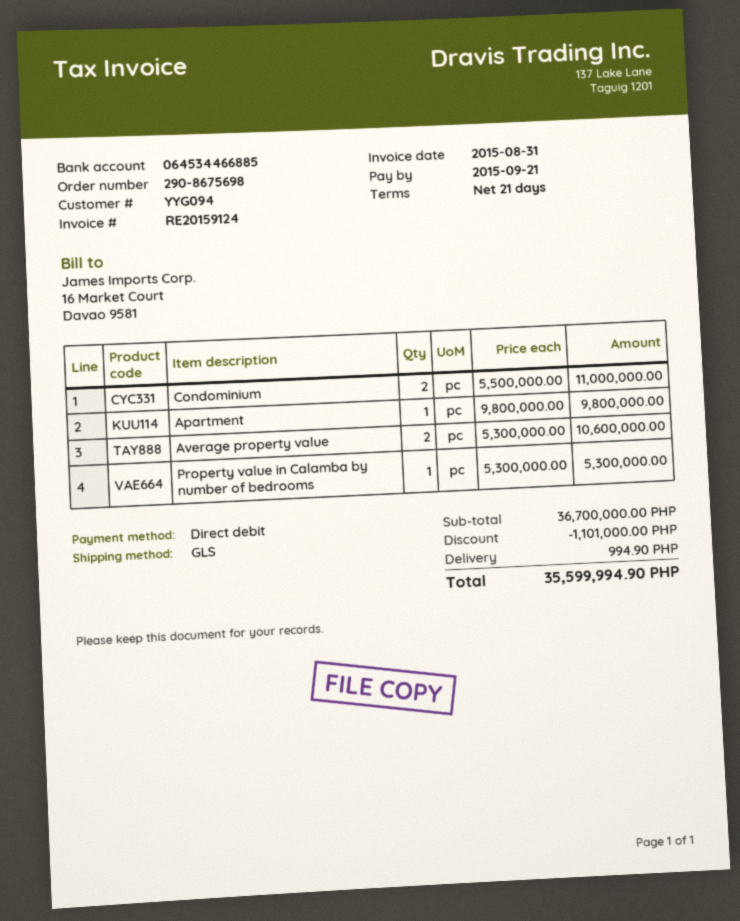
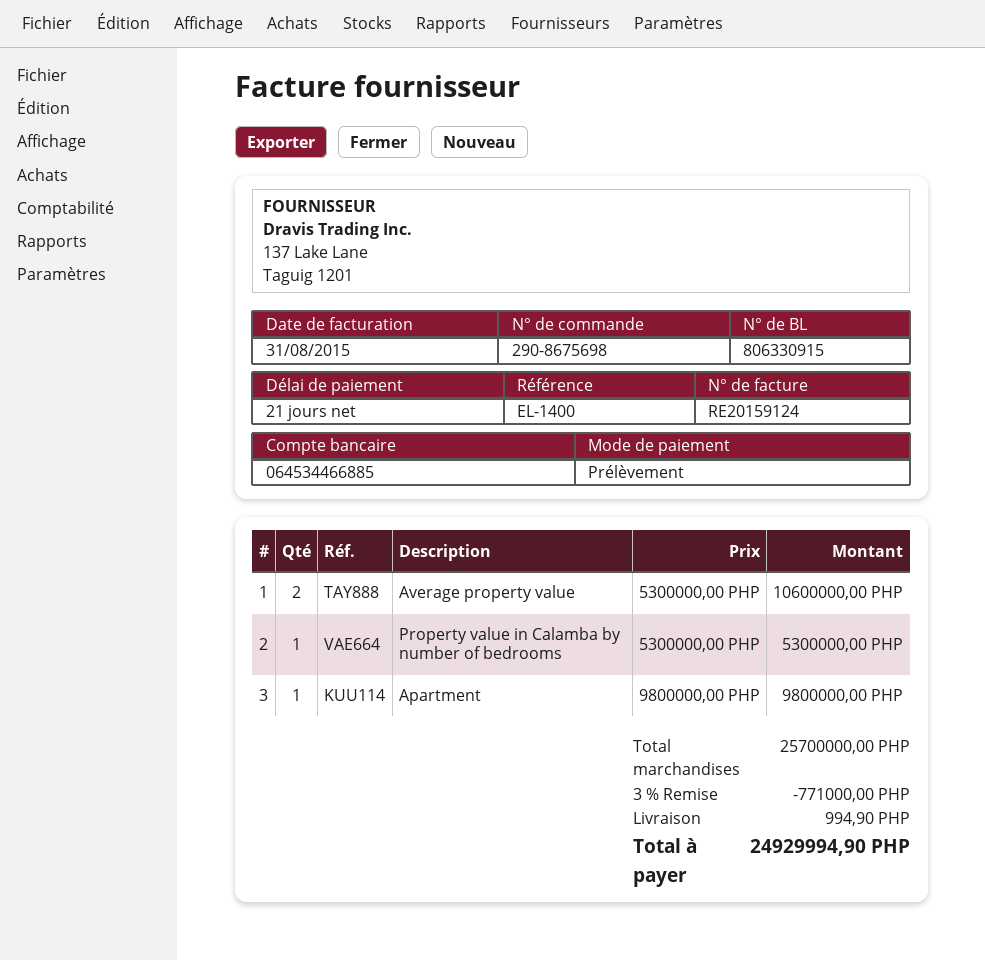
Condominium: 2 x 5500000.00 = 11000000.00 -> none
subtotal: 36700000.00 -> 25700000.00
discount: 1101000.00 -> 771000.00
total: 35599994.90 -> 24929994.90

